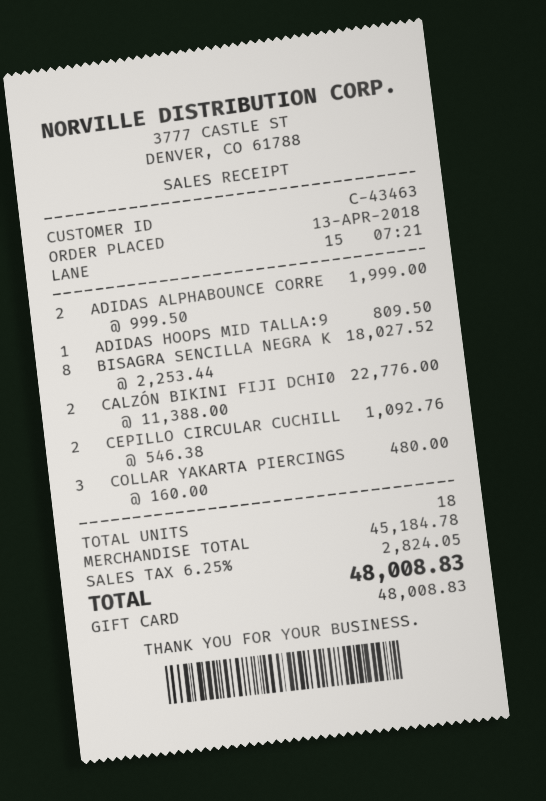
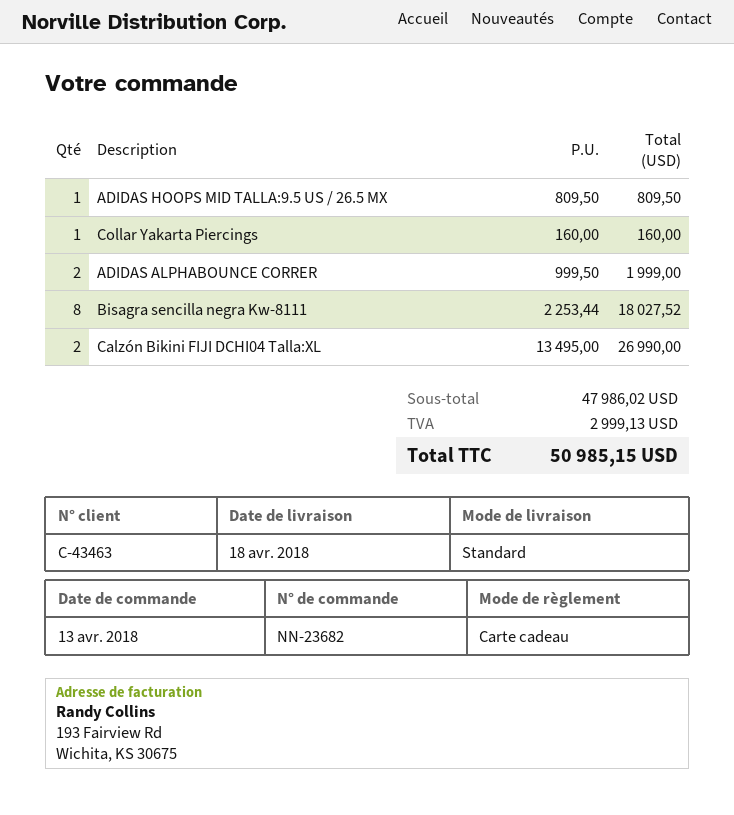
CALZÓN BIKINI FIJI DCHI0: 2 x 11388.00 = 22776.00 -> 2 x 13495.00 = 26990.00
CEPILLO CIRCULAR CUCHILL: 2 x 546.38 = 1092.76 -> none
COLLAR YAKARTA PIERCINGS: 3 x 160.00 = 480.00 -> 1 x 160.00 = 160.00
subtotal: 45184.78 -> 47986.02
tax: 2824.05 -> 2999.13
total: 48008.83 -> 50985.15

